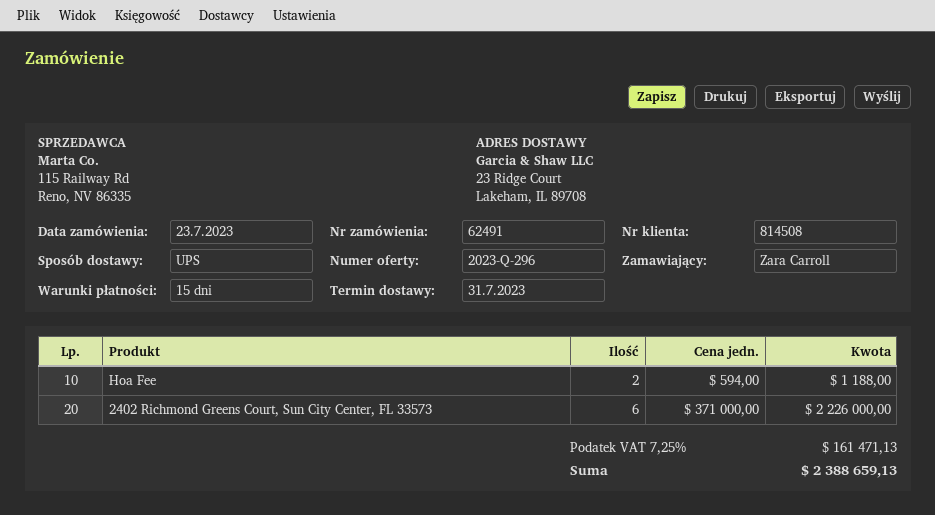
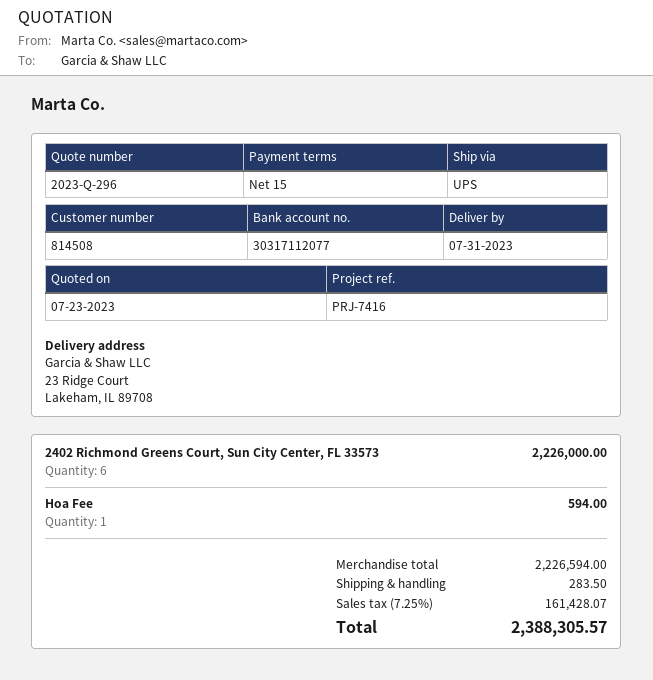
Hoa Fee: 2 for 1188.00 -> 1 for 594.00
shipping: none -> 283.50
tax: 7.25% = 161471.13 -> 7.25% = 161428.07
total: 2388659.13 -> 2388305.57

